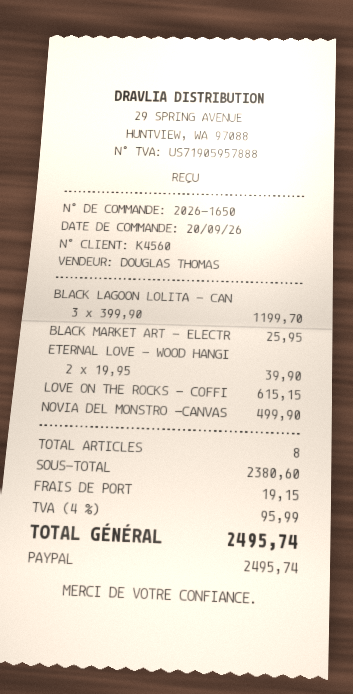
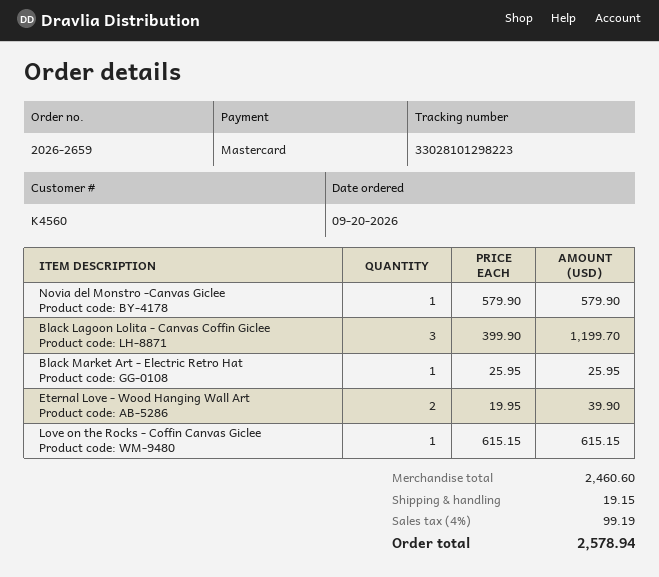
order number: 2026-1650 -> 2026-2659
payment method: PayPal -> Mastercard
NOVIA DEL MONSTRO -CANVAS: 1 x 499.90 = 499.90 -> 1 x 579.90 = 579.90
subtotal: 2380.60 -> 2460.60
tax: 4% = 95.99 -> 4% = 99.19
total: 2495.74 -> 2578.94

